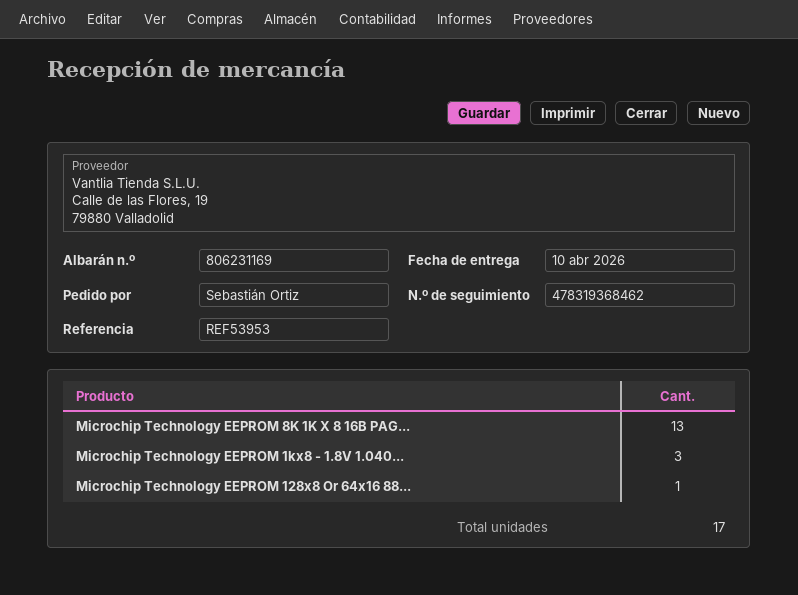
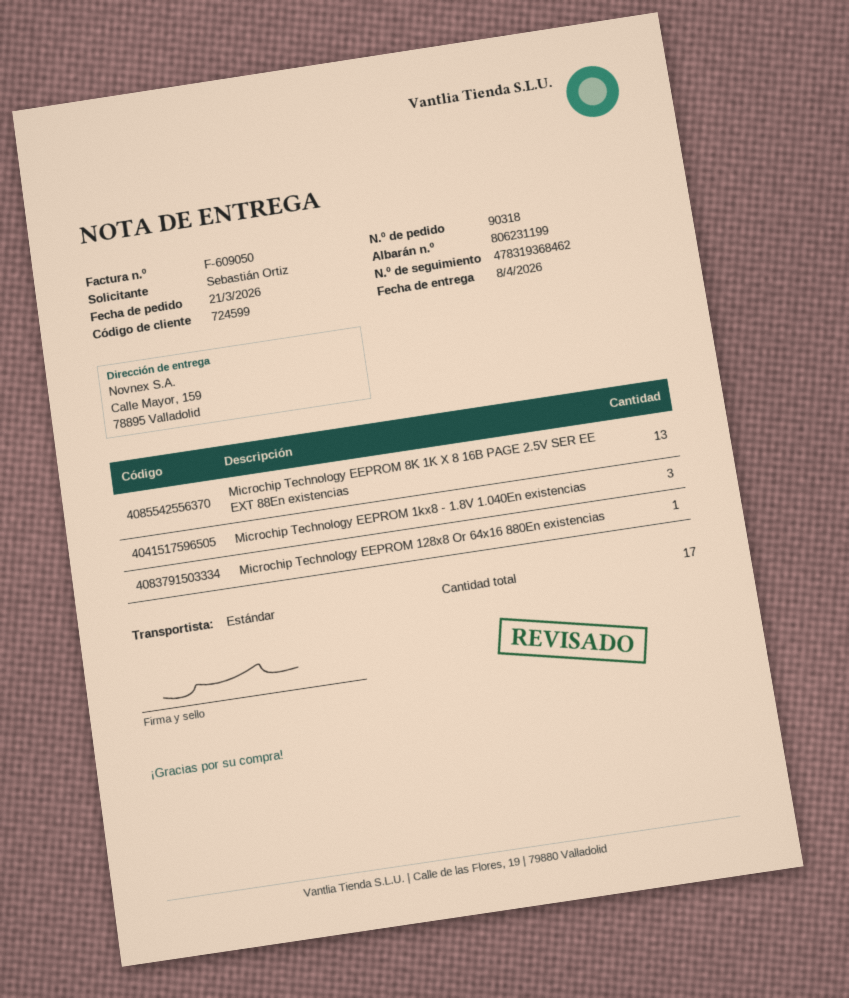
delivery note number: 806231169 -> 806231199
delivery date: 2026-04-10 -> 2026-04-08

